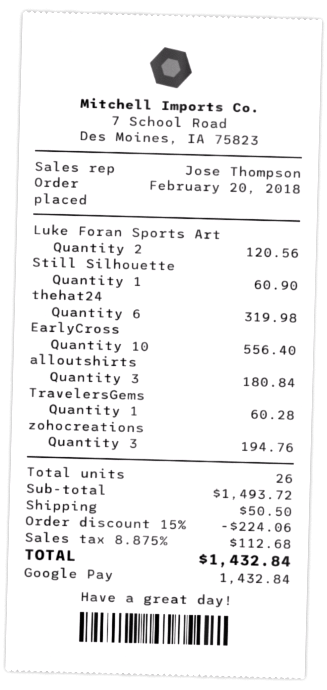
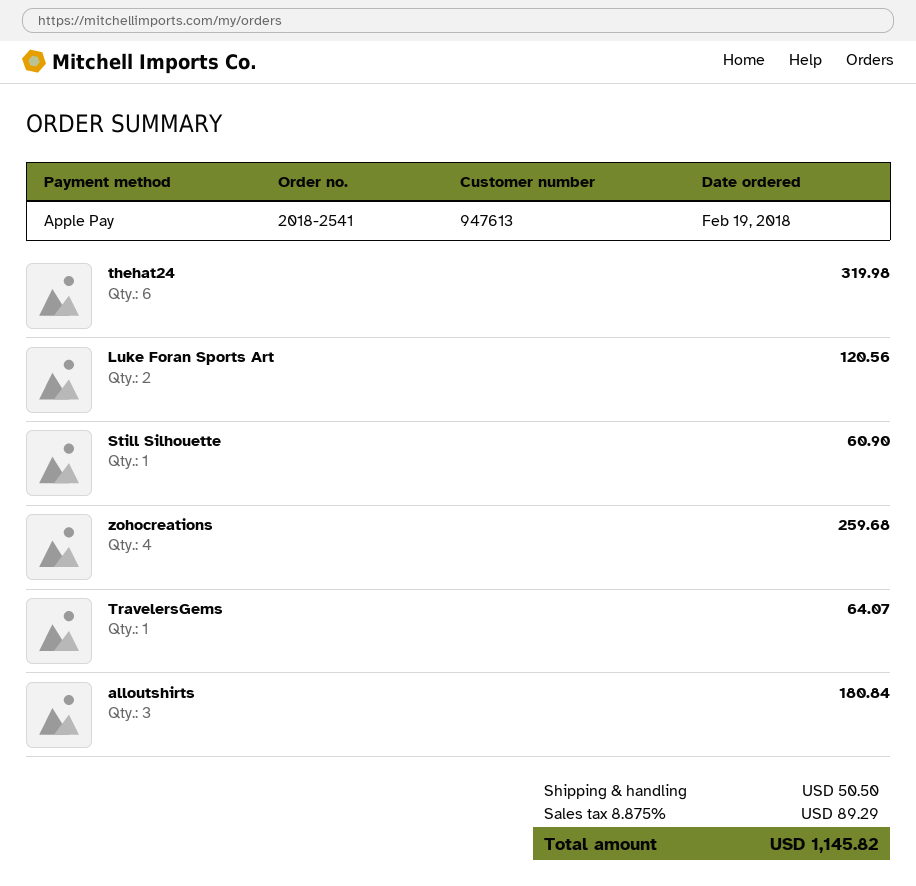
order date: 2018-02-20 -> 2018-02-19
payment method: Google Pay -> Apple Pay
EarlyCross: 10 for 556.40 -> none
TravelersGems: 1 for 60.28 -> 1 for 64.07
zohocreations: 3 for 194.76 -> 4 for 259.68
discount: 15% = 224.06 -> none
tax: 8.875% = 112.68 -> 8.875% = 89.29
total: 1432.84 -> 1145.82

